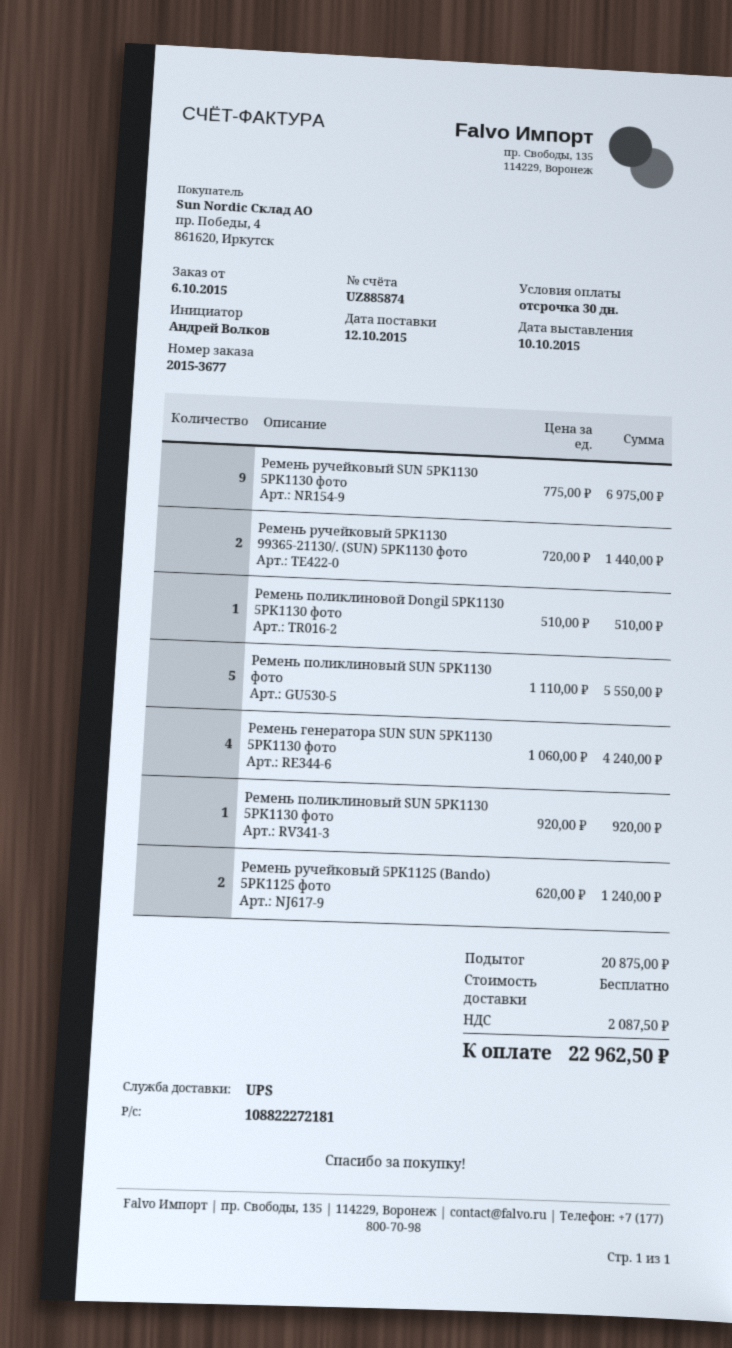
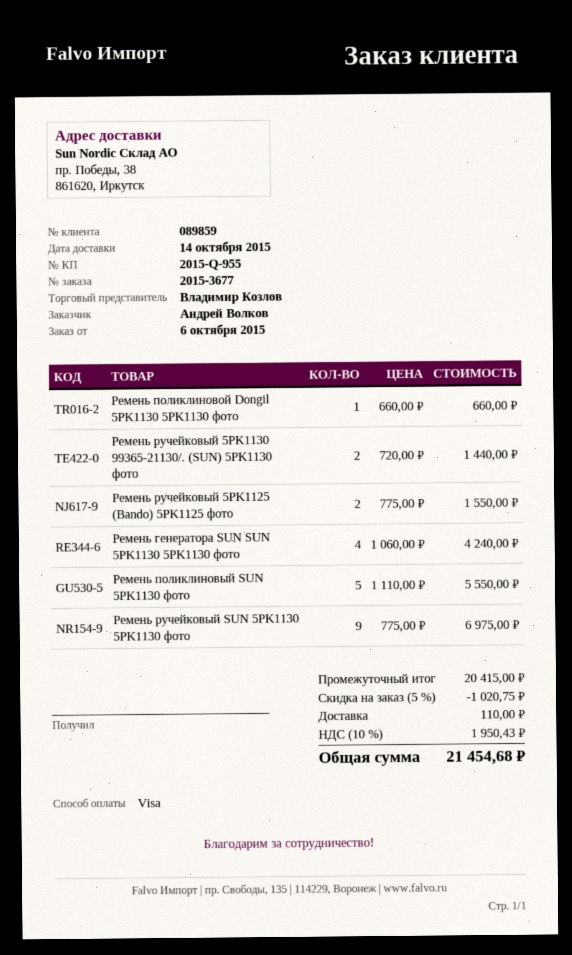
delivery date: 2015-10-12 -> 2015-10-14
Ремень поликлиновой Dongil 5PK1130 5PK1130 фото: 1 x 510.00 = 510.00 -> 1 x 660.00 = 660.00
Ремень поликлиновый SUN 5PK1130 5PK1130 фото: 1 x 920.00 = 920.00 -> none
Ремень ручейковый 5PK1125 (Bando) 5PK1125 фото: 2 x 620.00 = 1240.00 -> 2 x 775.00 = 1550.00
subtotal: 20875.00 -> 20415.00
discount: none -> 5% = 1020.75
shipping: 0.00 -> 110.00
tax: 2087.50 -> 1950.43
total: 22962.50 -> 21454.68

